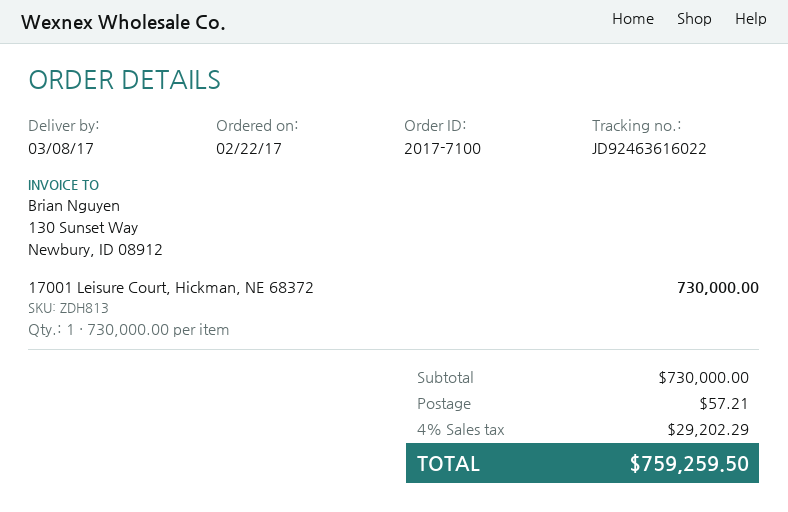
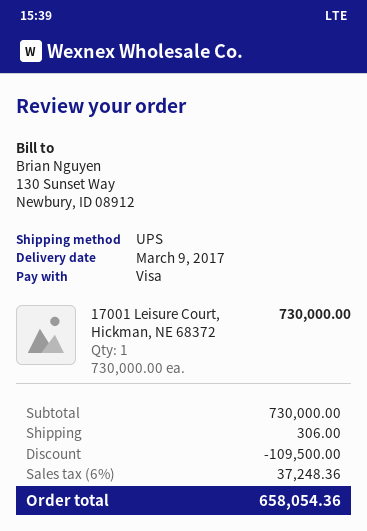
delivery date: 2017-03-08 -> 2017-03-09
discount: none -> 109500.00
shipping: 57.21 -> 306.00
tax: 4% = 29202.29 -> 6% = 37248.36
total: 759259.50 -> 658054.36

